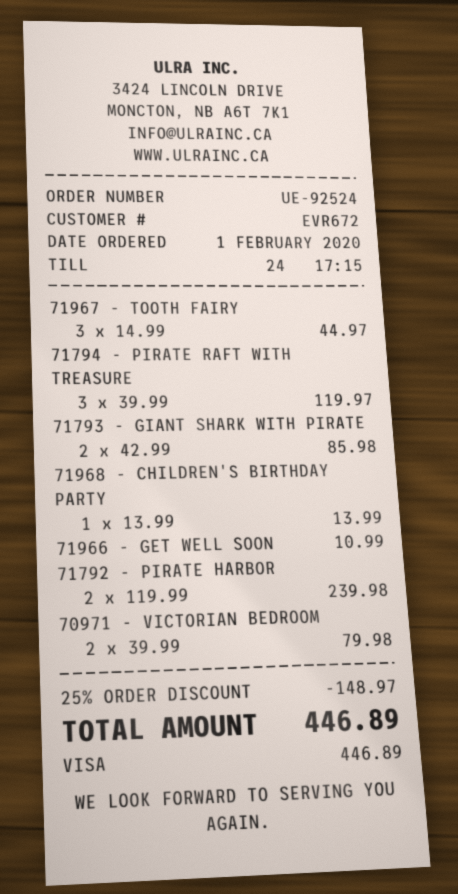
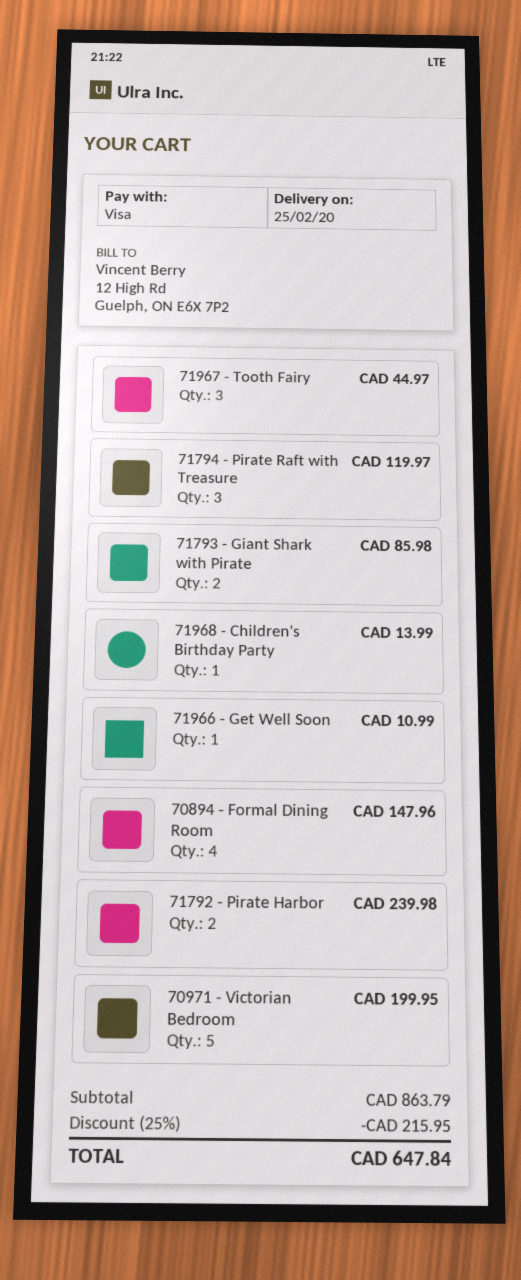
70971 - VICTORIAN BEDROOM: 2 for 79.98 -> 5 for 199.95
70894 - Formal Dining Room: none -> 4 for 147.96
discount: 25% = 148.97 -> 25% = 215.95
total: 446.89 -> 647.84

